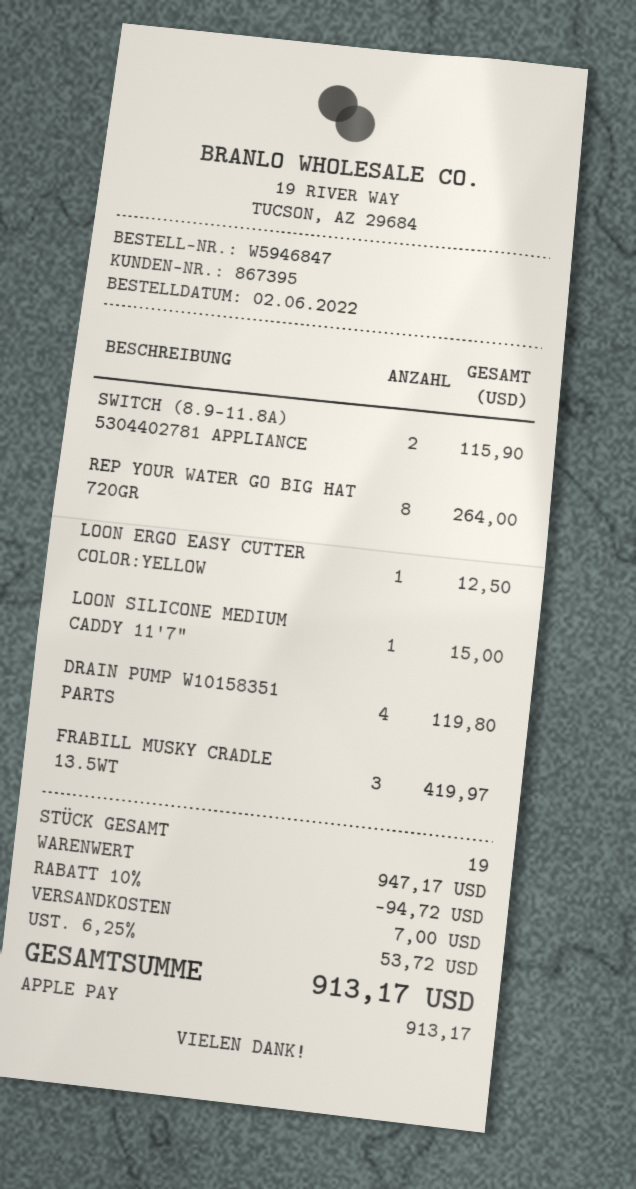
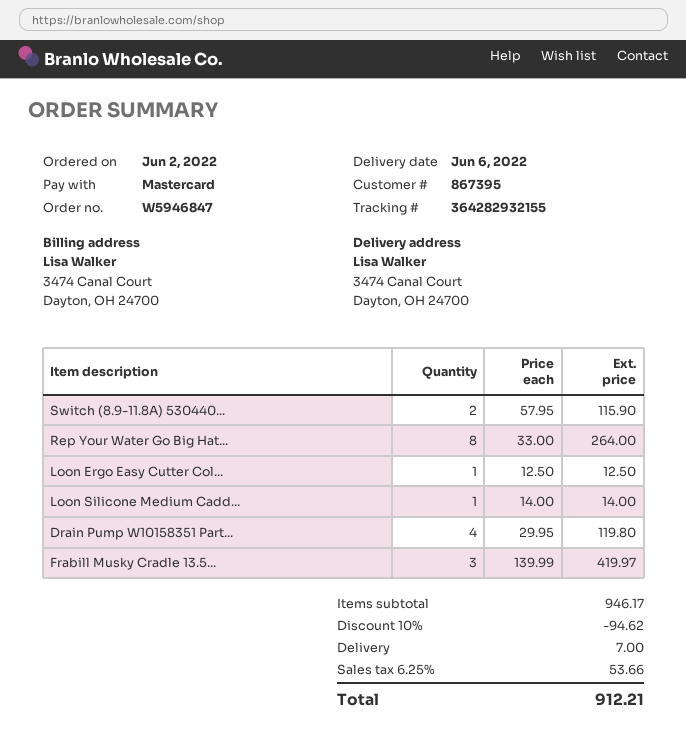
payment method: Apple Pay -> Mastercard
LOON SILICONE MEDIUM CADDY 11'7": 1 for 15.00 -> 1 for 14.00
subtotal: 947.17 -> 946.17
discount: 10% = 94.72 -> 10% = 94.62
tax: 6.25% = 53.72 -> 6.25% = 53.66
total: 913.17 -> 912.21

